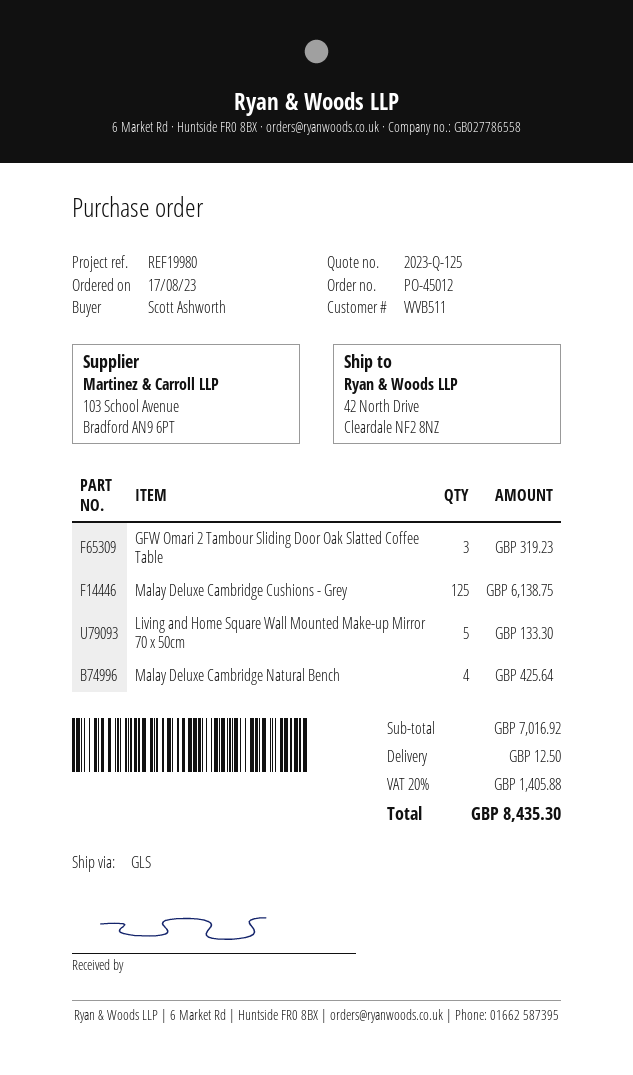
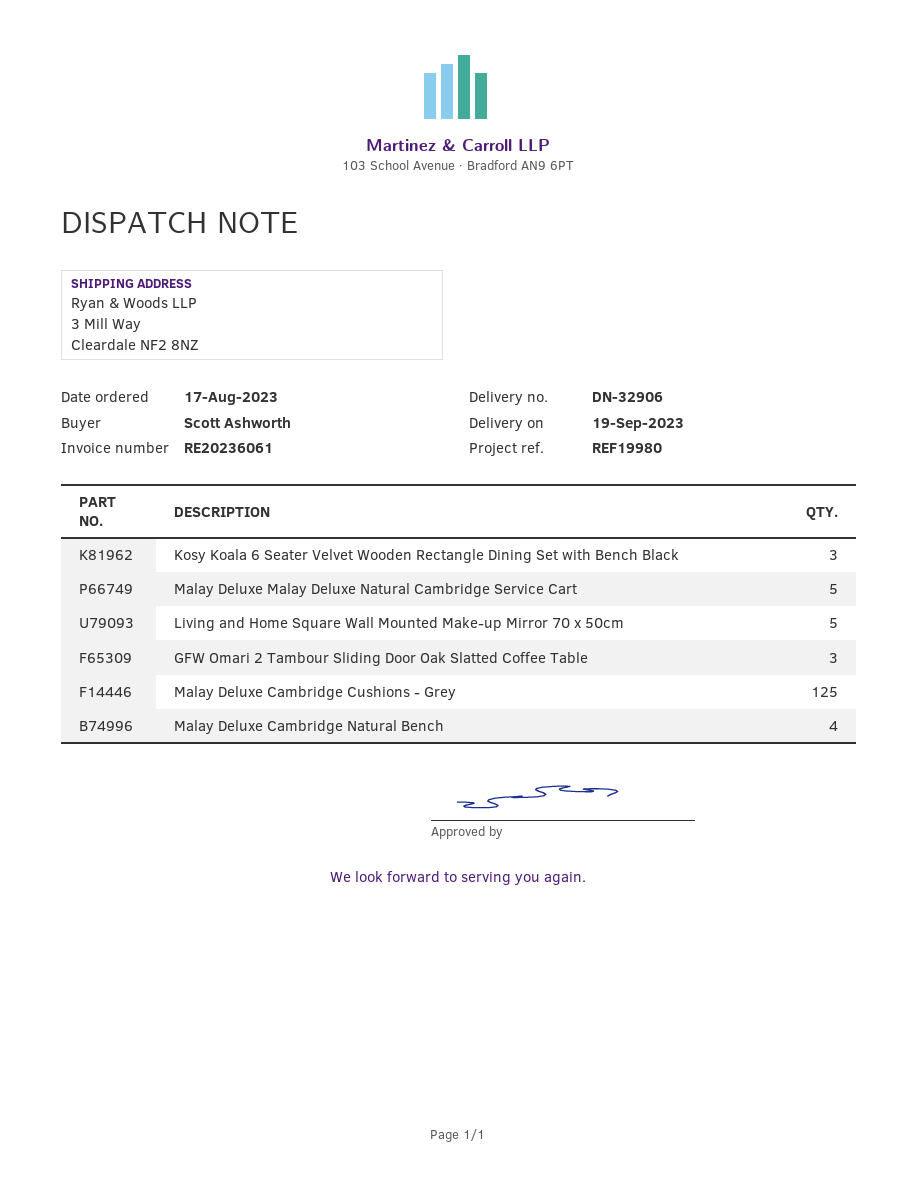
ship to: 42 North Drive, Cleardale NF2 8NZ -> 3 Mill Way, Cleardale NF2 8NZ
Kosy Koala 6 Seater Velvet Wooden Rectangle Dining Set with Bench Black: none -> 3
Malay Deluxe Malay Deluxe Natural Cambridge Service Cart: none -> 5

